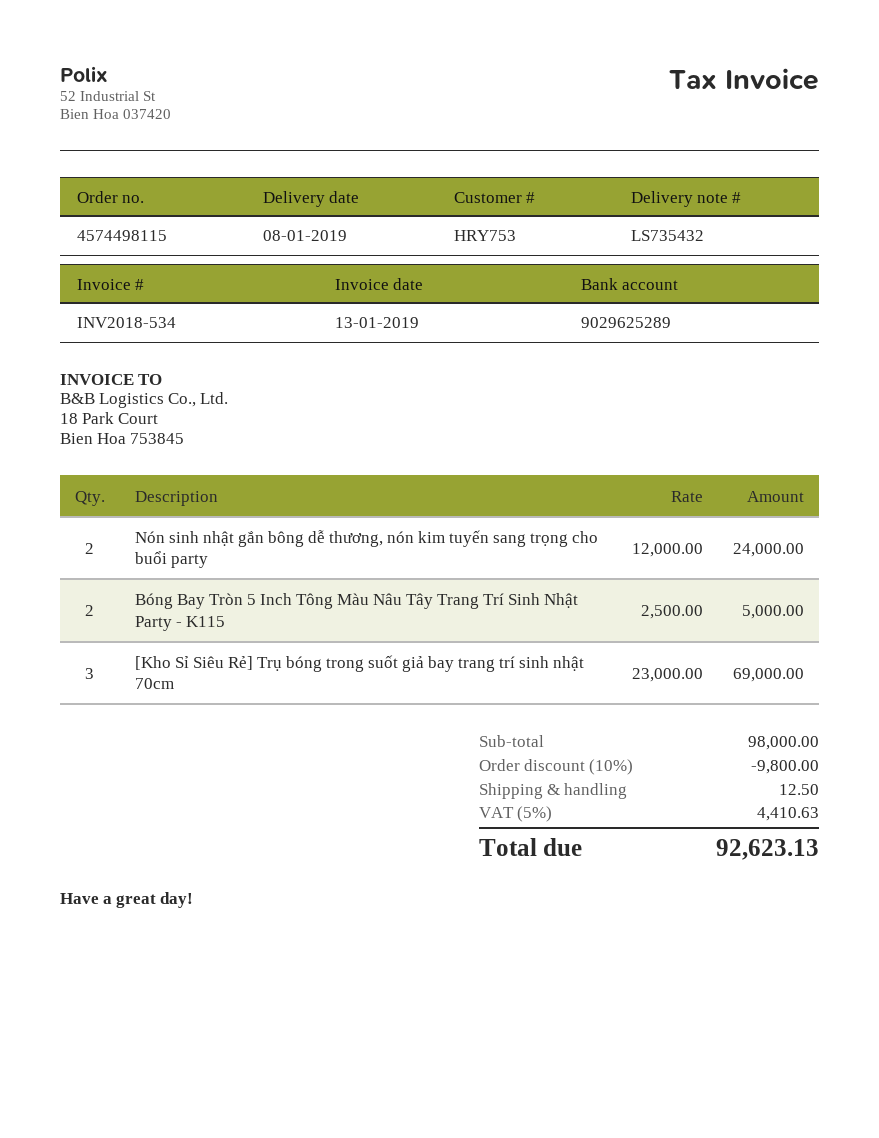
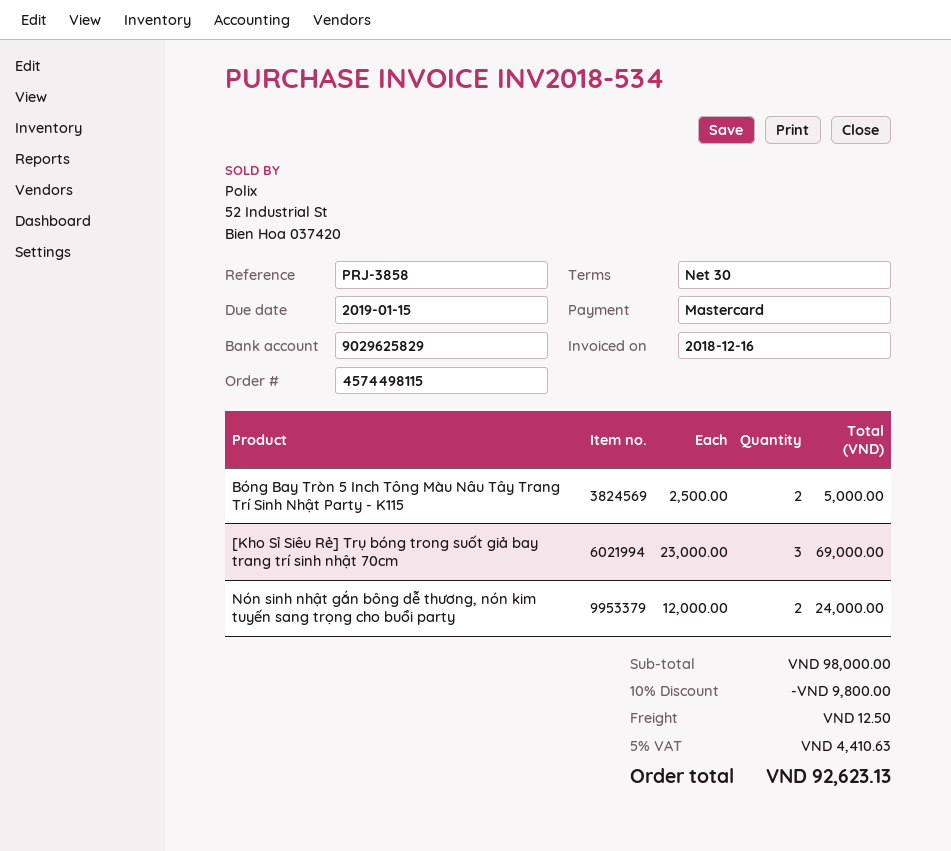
invoice date: 2019-01-13 -> 2018-12-16
bank account: 9029625289 -> 9029625829

